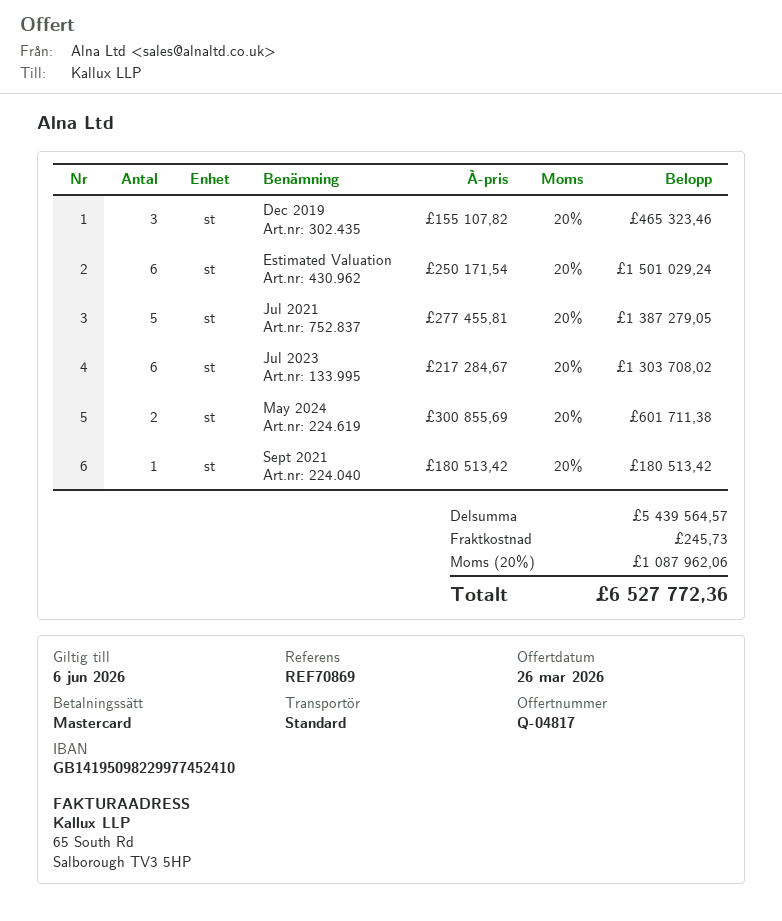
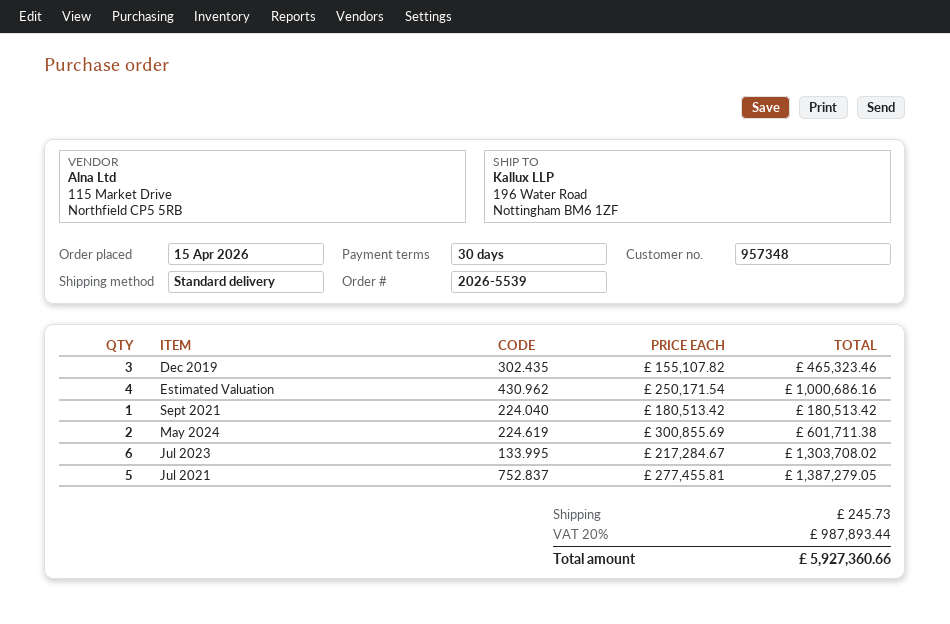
Estimated Valuation: 6 x 250171.54 = 1501029.24 -> 4 x 250171.54 = 1000686.16
tax: 20% = 1087962.06 -> 20% = 987893.44
total: 6527772.36 -> 5927360.66

